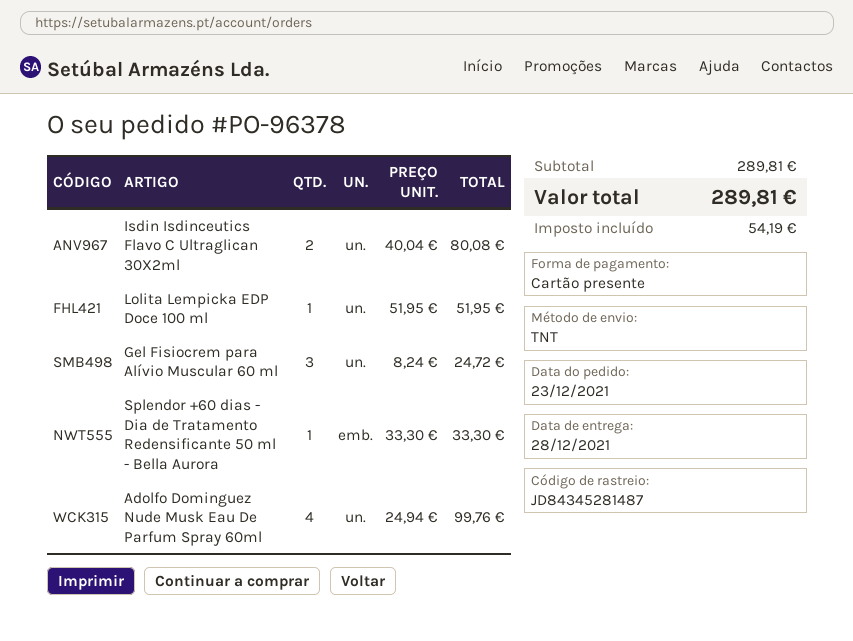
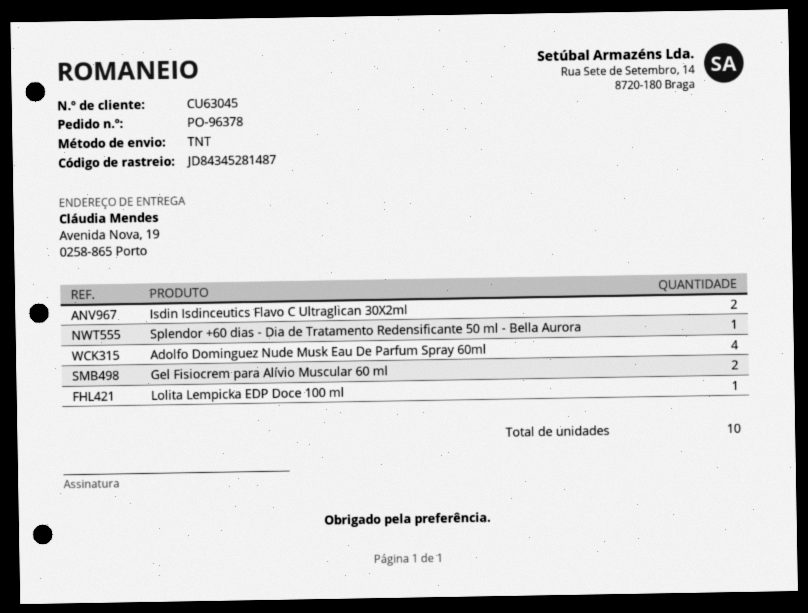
Gel Fisiocrem para Alívio Muscular 60 ml: 3 -> 2

